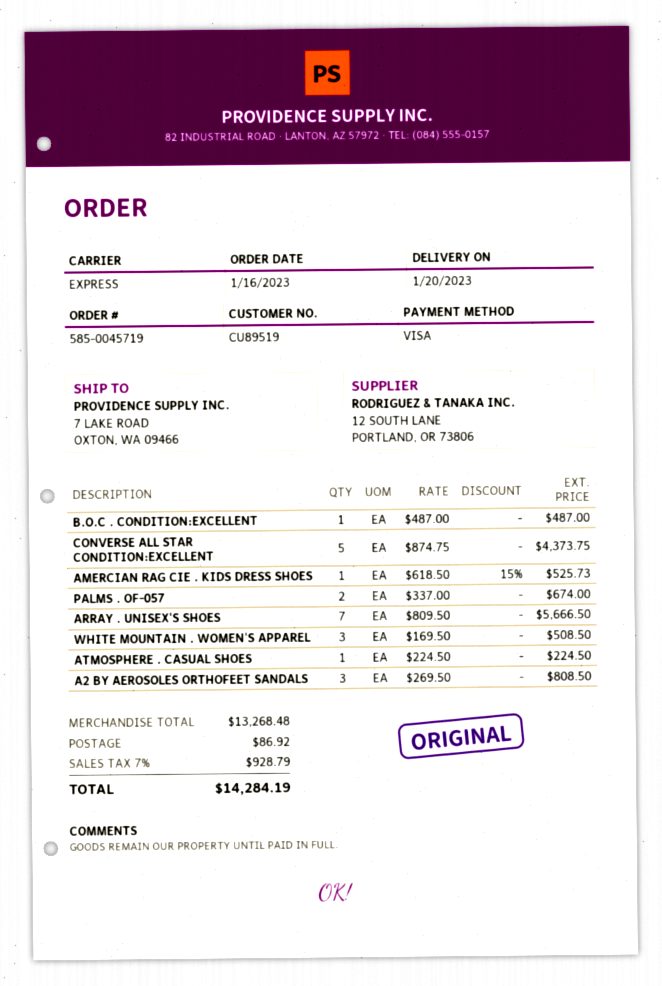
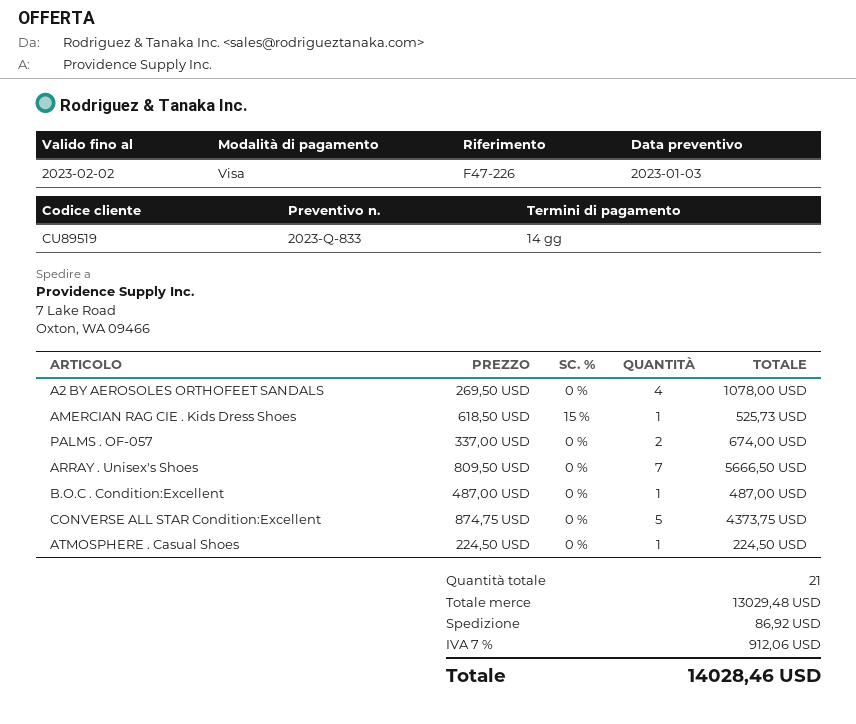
WHITE MOUNTAIN . WOMEN'S APPAREL: 3 x 169.50 = 508.50 -> none
A2 BY AEROSOLES ORTHOFEET SANDALS: 3 x 269.50 = 808.50 -> 4 x 269.50 = 1078.00
subtotal: 13268.48 -> 13029.48
tax: 7% = 928.79 -> 7% = 912.06
total: 14284.19 -> 14028.46

